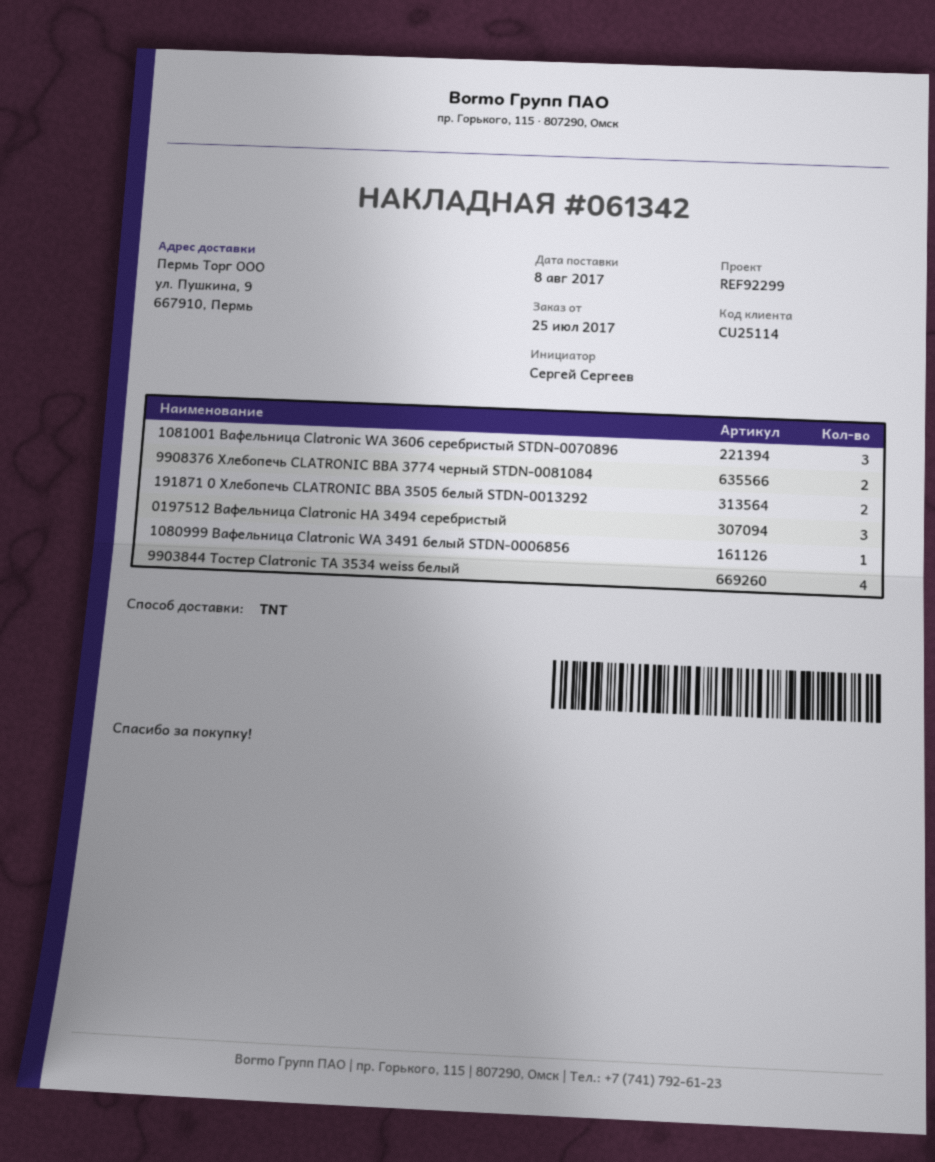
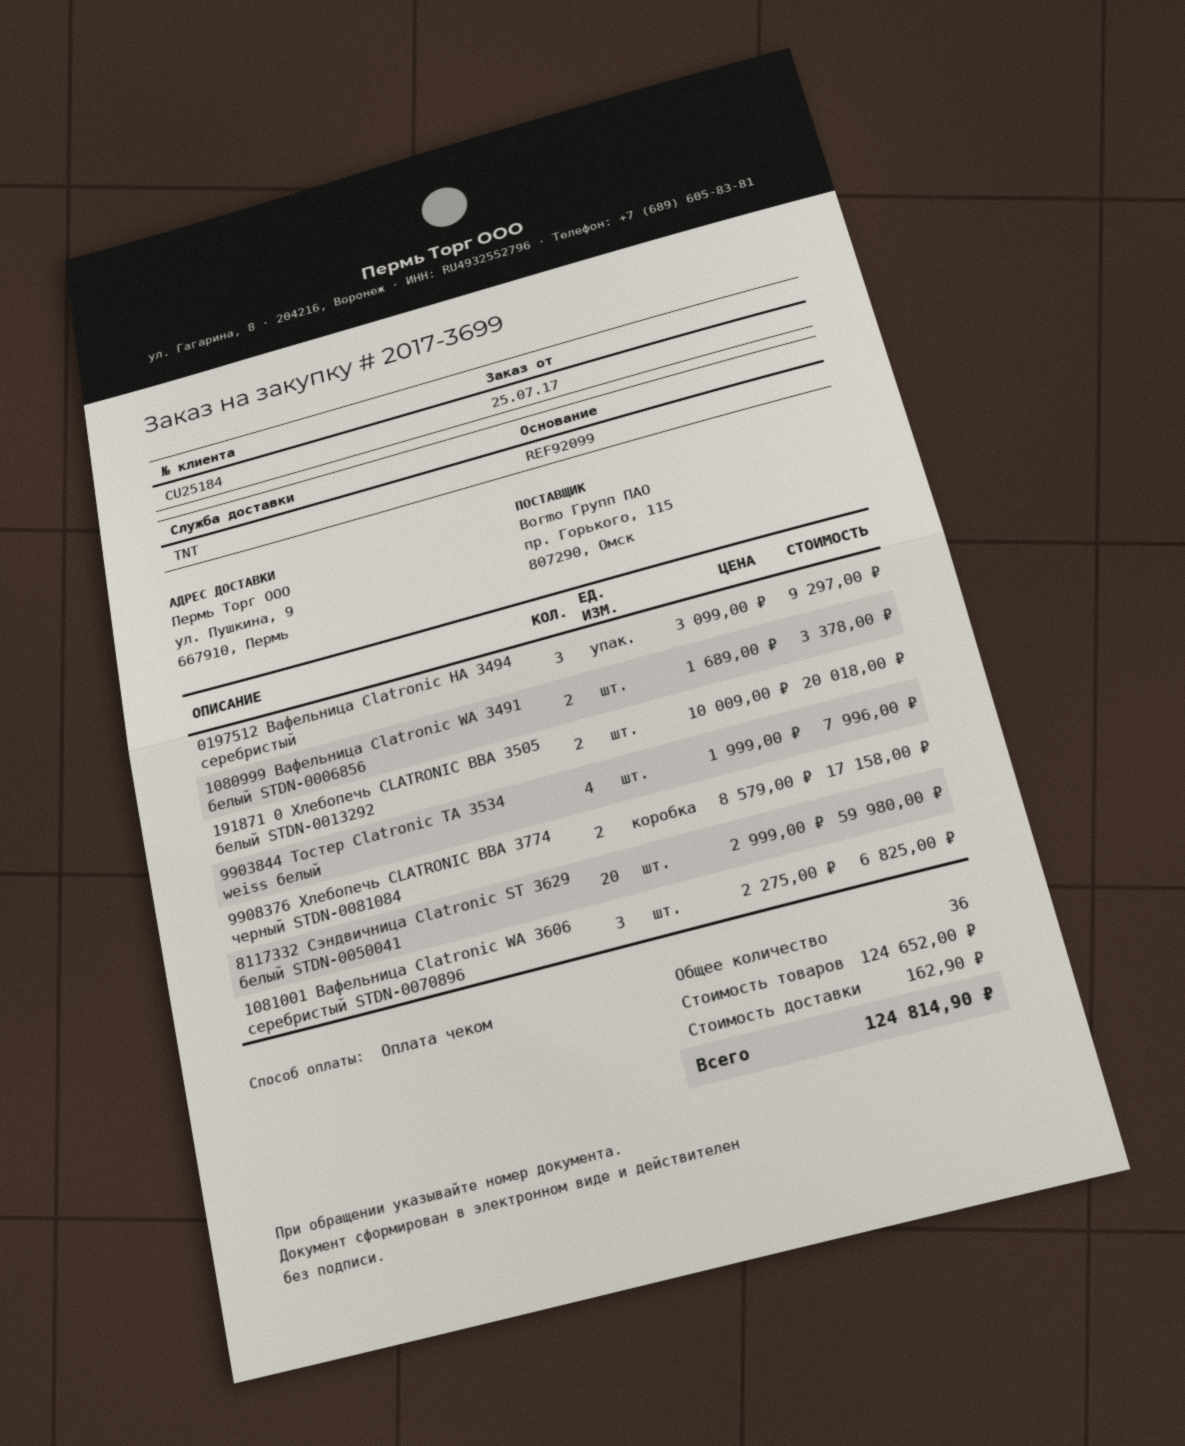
customer number: CU25114 -> CU25184
reference: REF92299 -> REF92099
1080999 Вафельница Clatronic WA 3491 белый STDN-0006856: 1 -> 2
8117332 Сэндвичница Clatronic ST 3629 белый STDN-0050041: none -> 20

